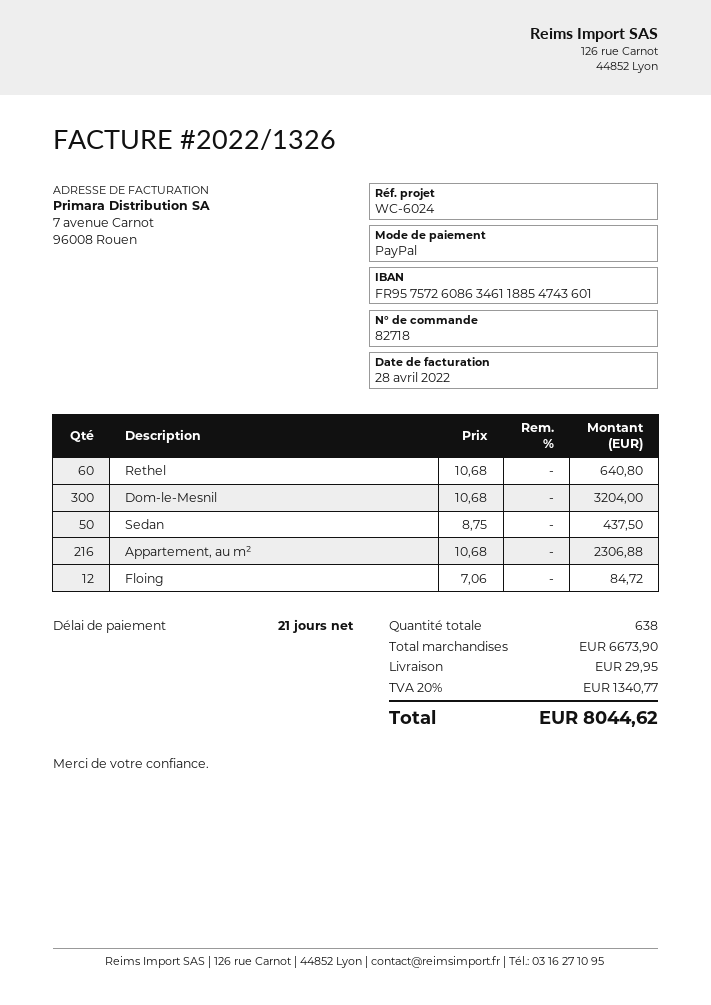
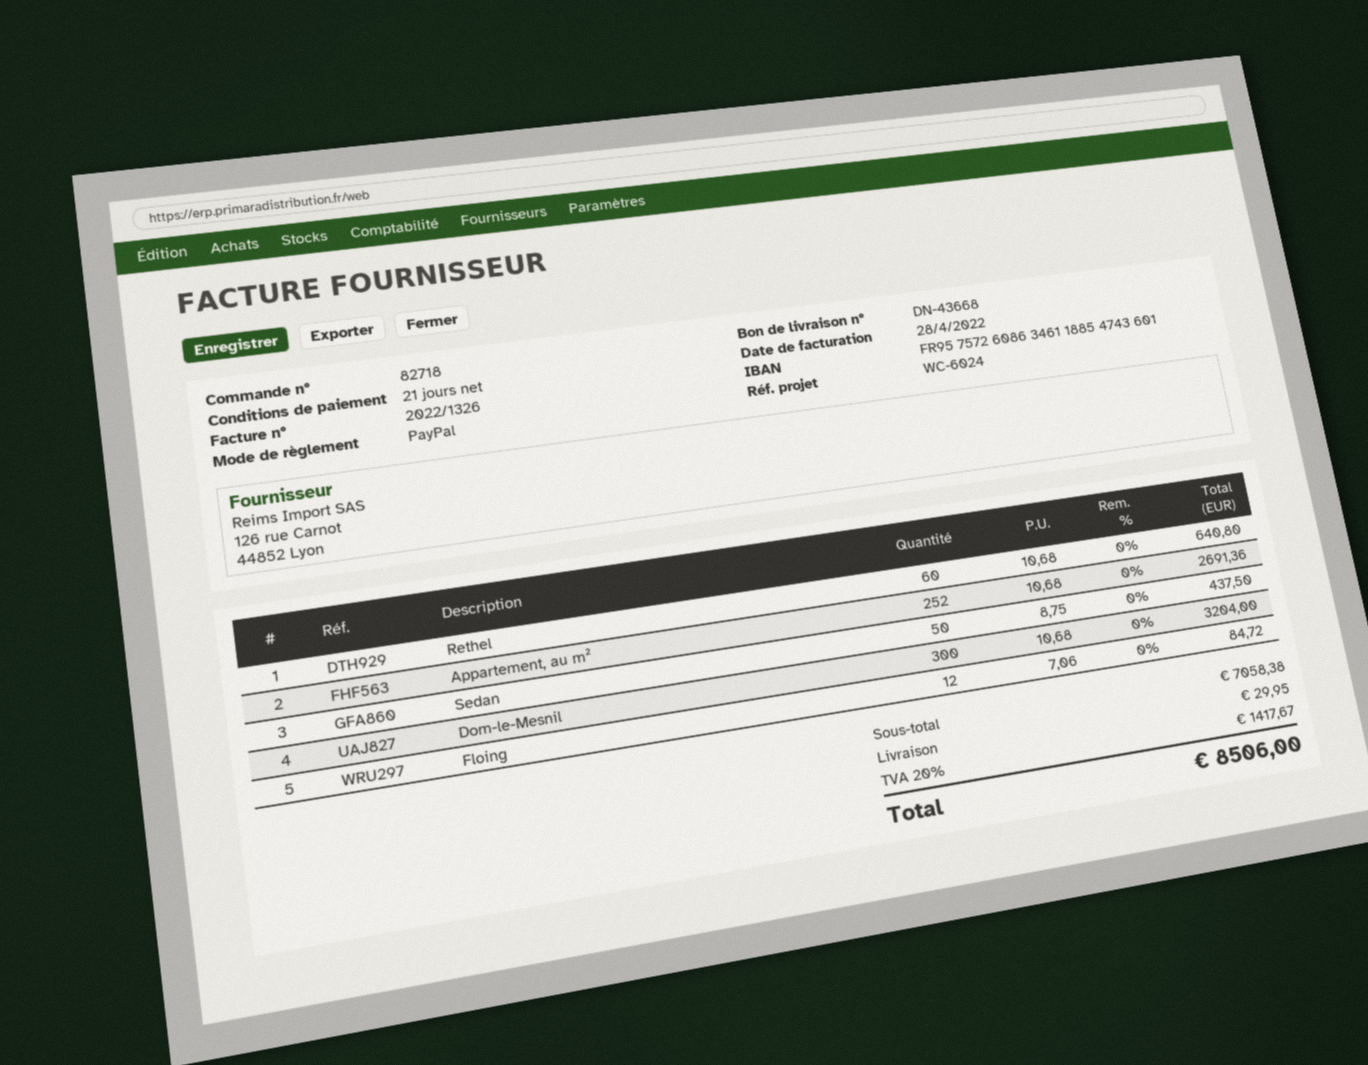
Appartement, au m²: 216 x 10.68 = 2306.88 -> 252 x 10.68 = 2691.36
subtotal: 6673.90 -> 7058.38
tax: 20% = 1340.77 -> 20% = 1417.67
total: 8044.62 -> 8506.00

